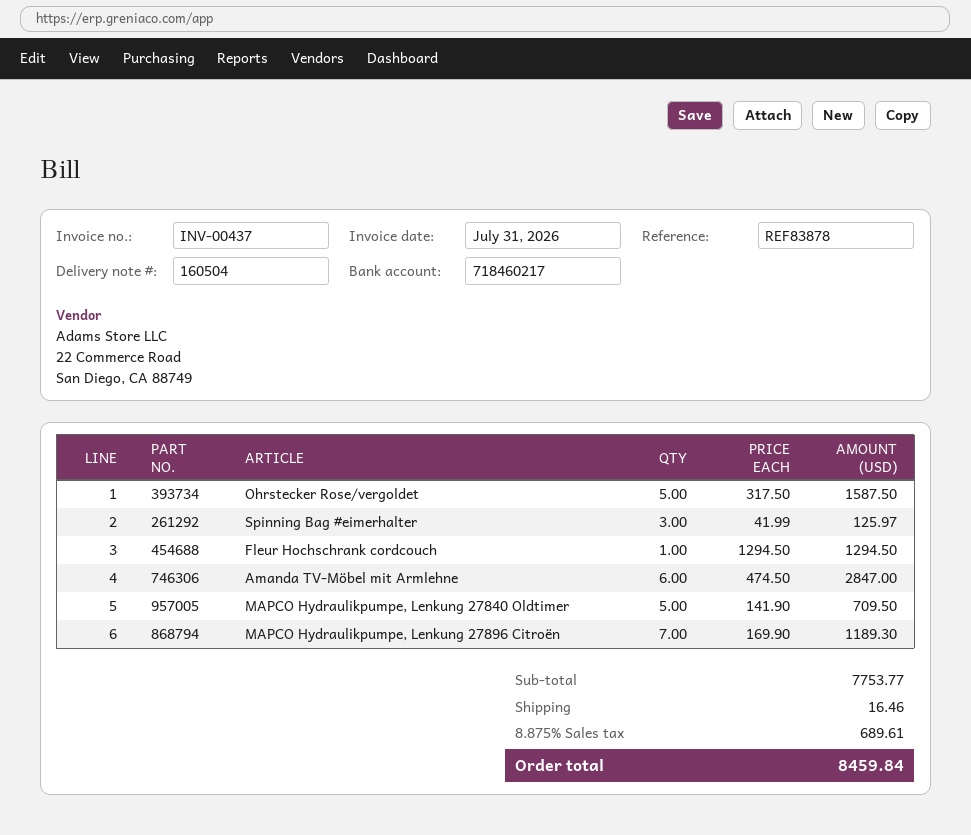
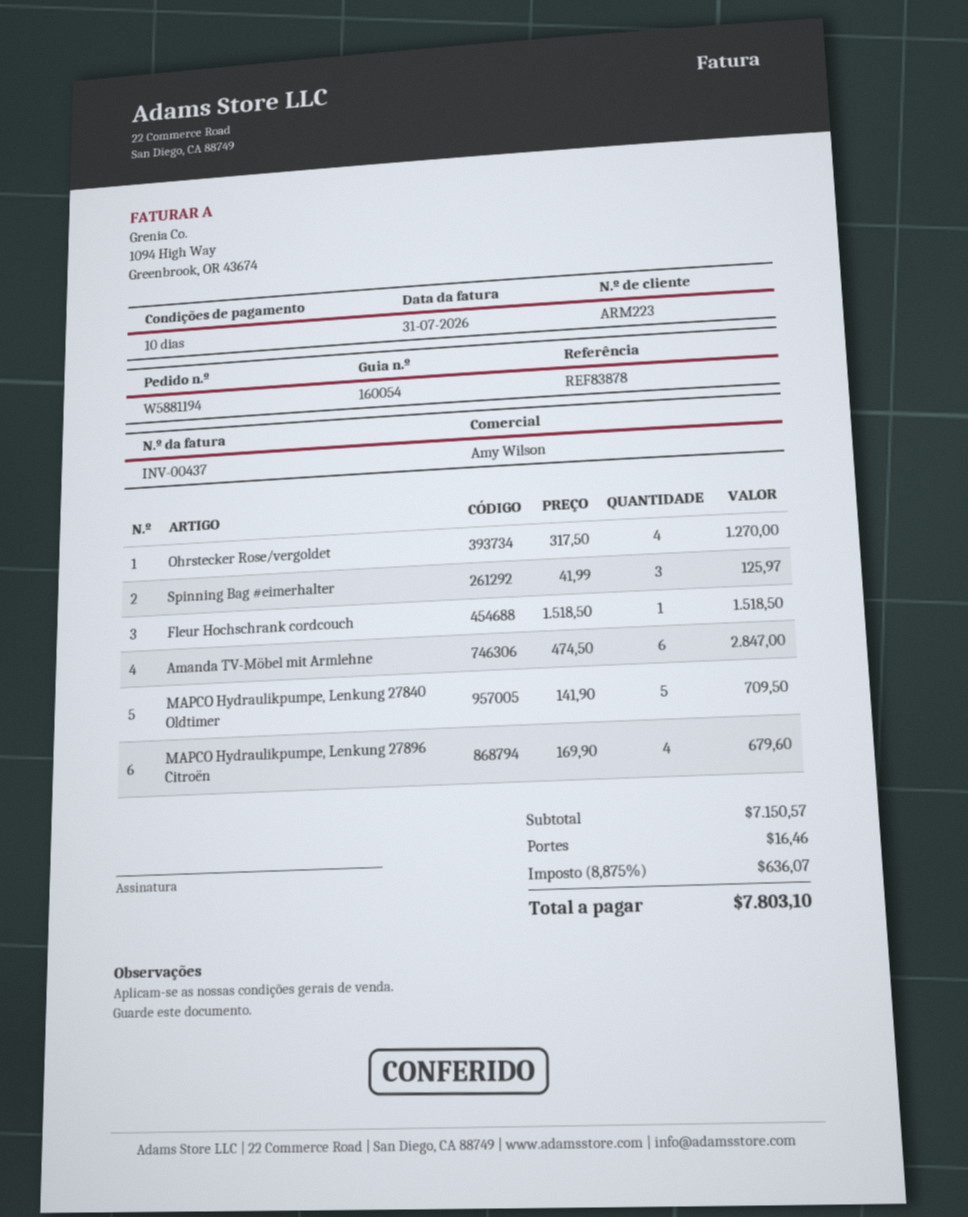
delivery note number: 160504 -> 160054
Ohrstecker Rose/vergoldet: 5 x 317.50 = 1587.50 -> 4 x 317.50 = 1270.00
Fleur Hochschrank cordcouch: 1 x 1294.50 = 1294.50 -> 1 x 1518.50 = 1518.50
MAPCO Hydraulikpumpe, Lenkung 27896 Citroën: 7 x 169.90 = 1189.30 -> 4 x 169.90 = 679.60
subtotal: 7753.77 -> 7150.57
tax: 8.875% = 689.61 -> 8.875% = 636.07
total: 8459.84 -> 7803.10

